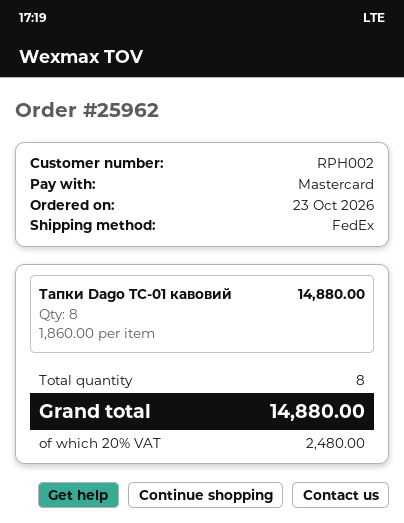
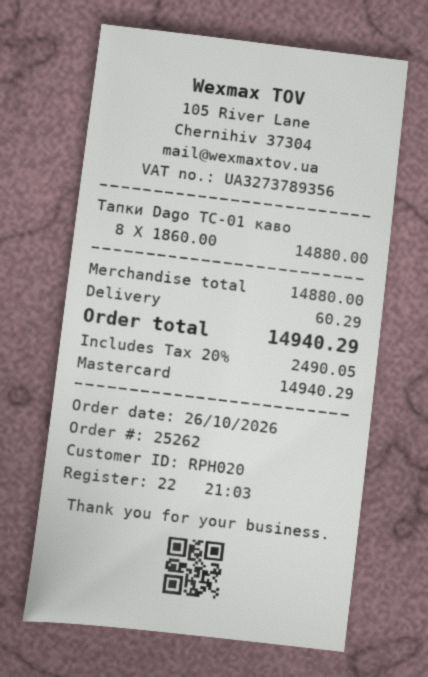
order number: 25962 -> 25262
order date: 2026-10-23 -> 2026-10-26
customer number: RPH002 -> RPH020
shipping: none -> 60.29
tax: 20% = 2480.00 -> 20% = 2490.05
total: 14880.00 -> 14940.29

